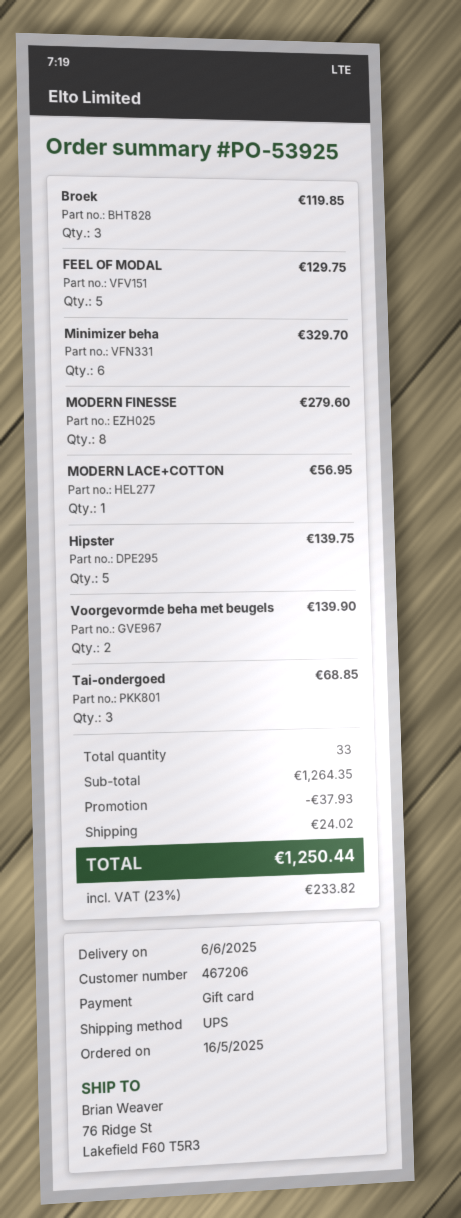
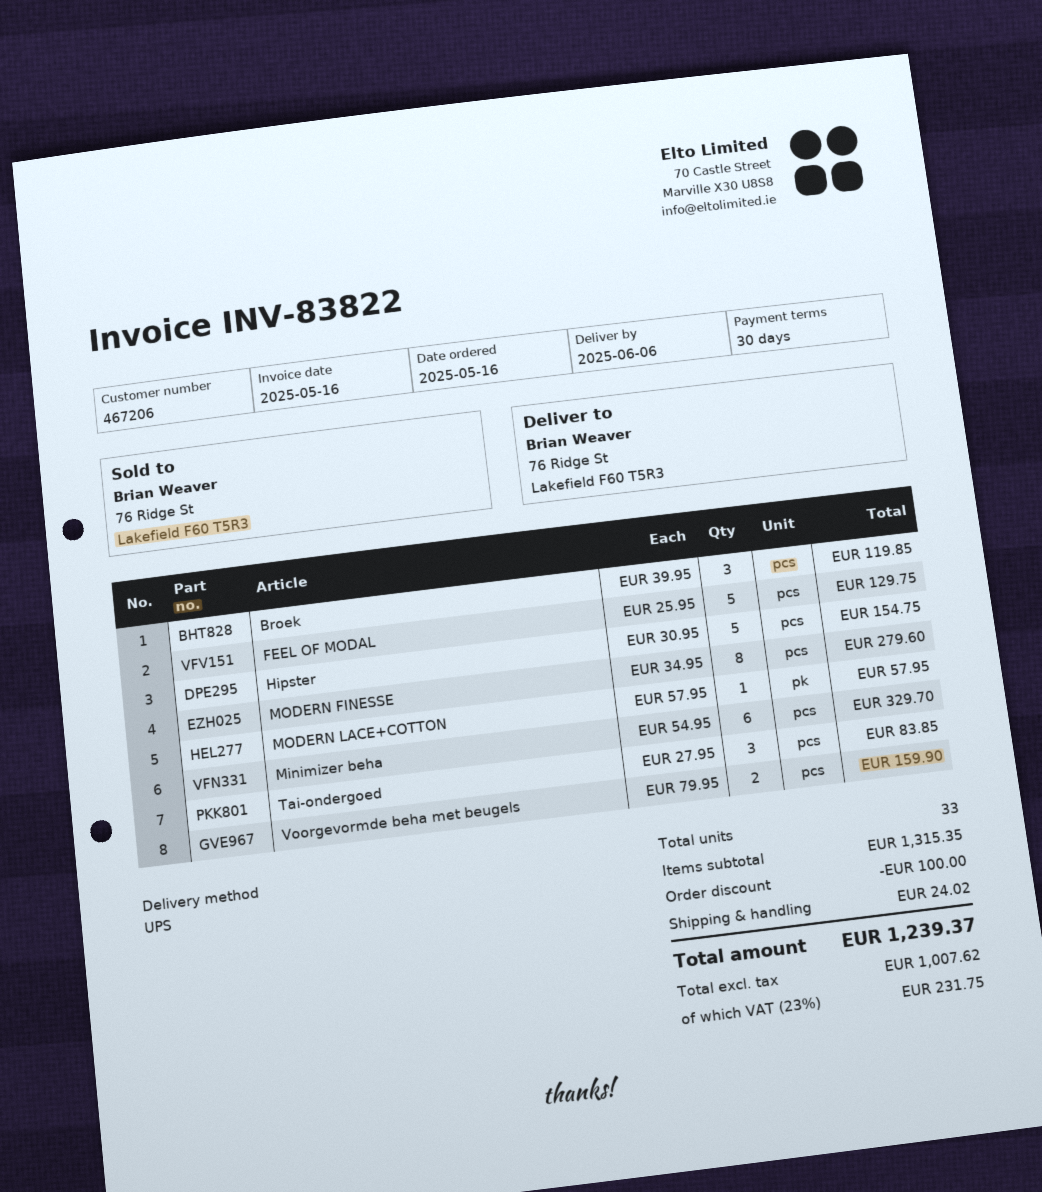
MODERN LACE+COTTON: 1 for 56.95 -> 1 for 57.95
Hipster: 5 for 139.75 -> 5 for 154.75
Voorgevormde beha met beugels: 2 for 139.90 -> 2 for 159.90
Tai-ondergoed: 3 for 68.85 -> 3 for 83.85
subtotal: 1264.35 -> 1315.35
discount: 37.93 -> 100.00
tax: 23% = 233.82 -> 23% = 231.75
total: 1250.44 -> 1239.37

